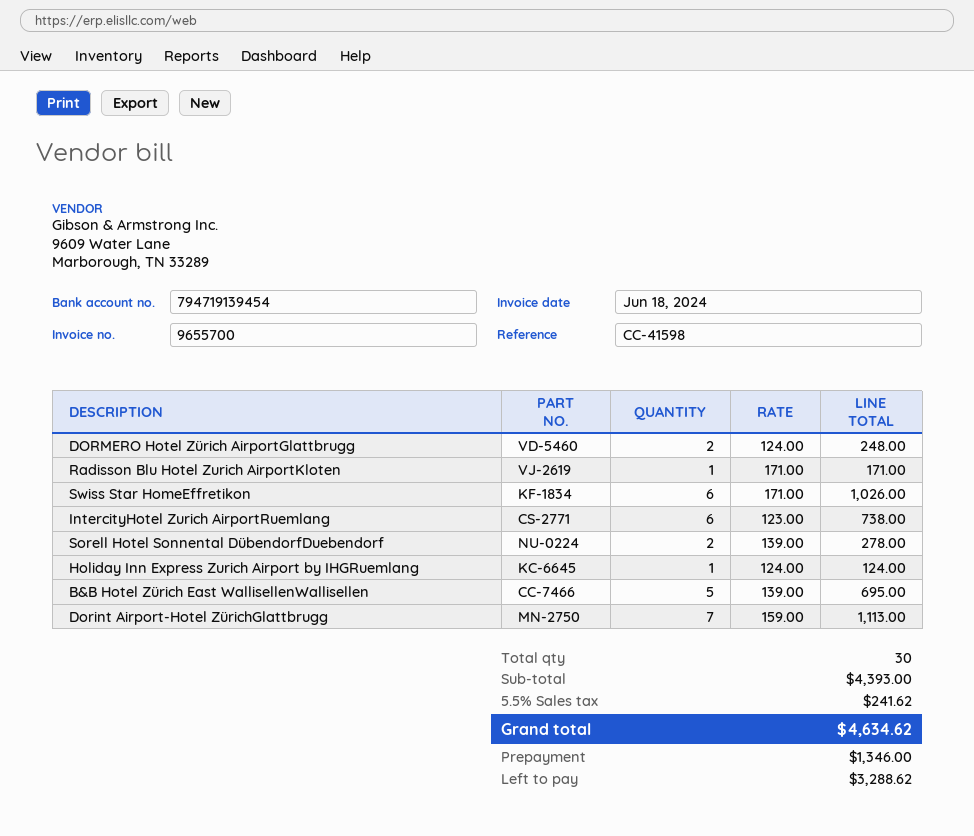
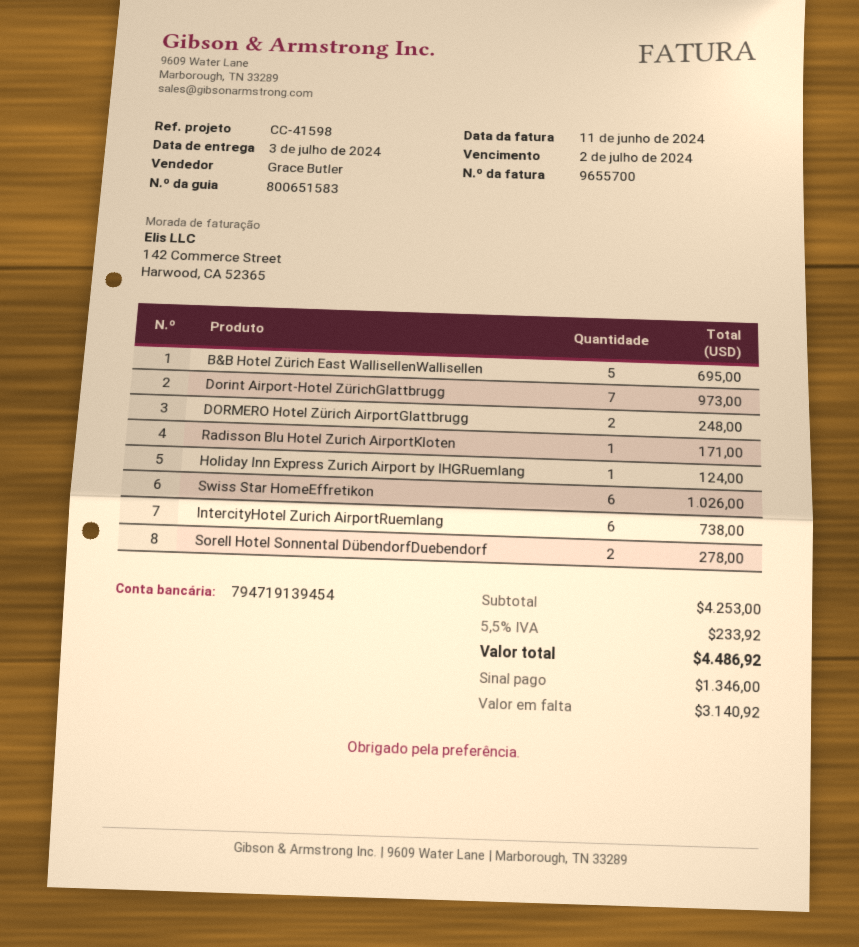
invoice date: 2024-06-18 -> 2024-06-11
Dorint Airport-Hotel ZürichGlattbrugg: 7 for 1113.00 -> 7 for 973.00
subtotal: 4393.00 -> 4253.00
tax: 5.5% = 241.62 -> 5.5% = 233.92
total: 4634.62 -> 4486.92
balance: 3288.62 -> 3140.92

